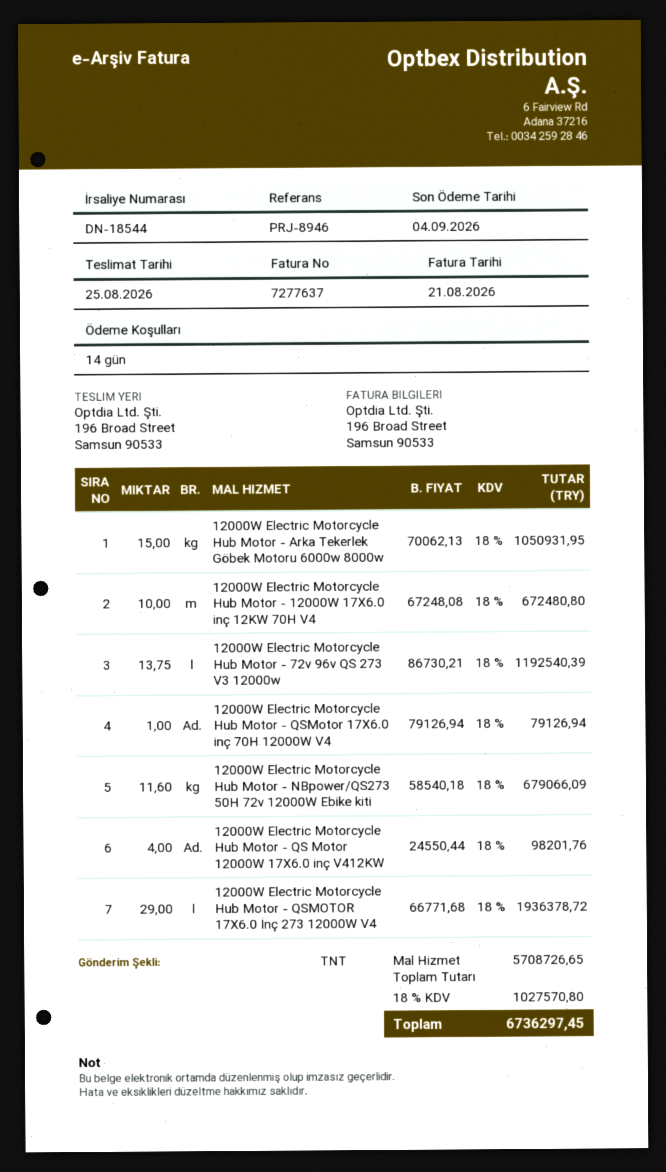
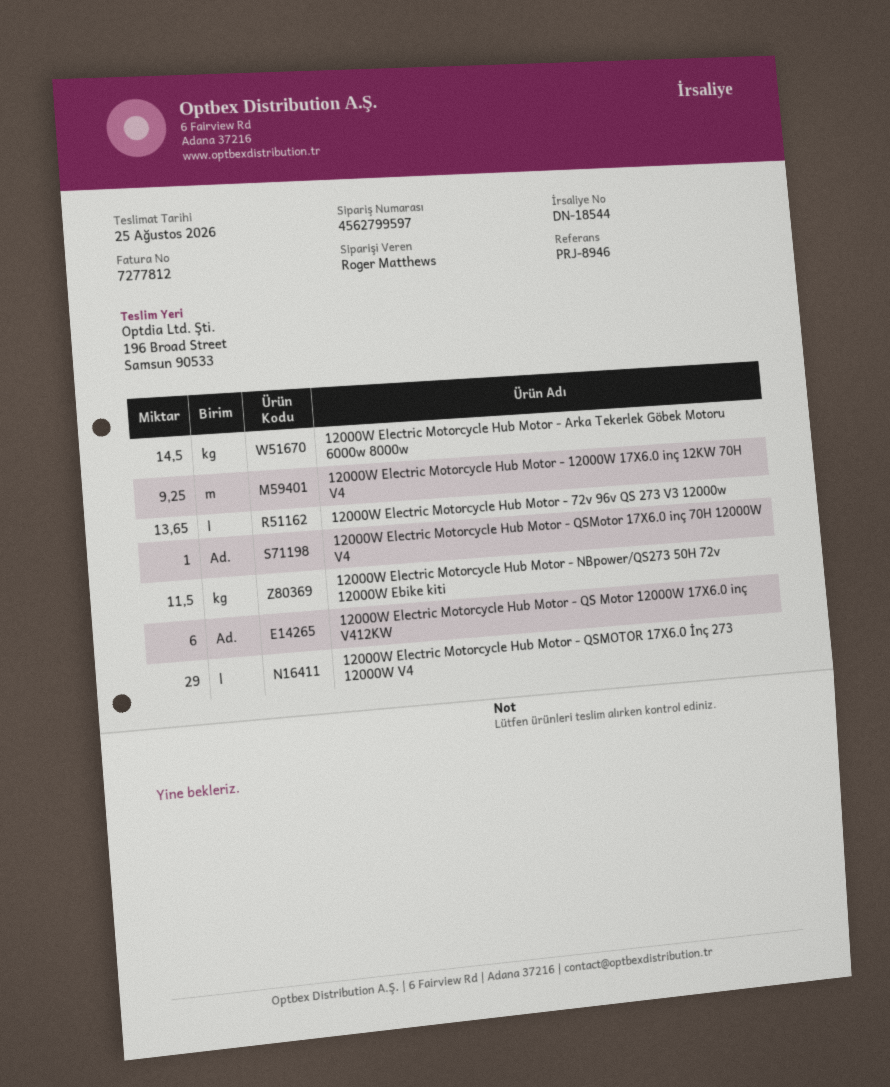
invoice number: 7277637 -> 7277812
12000W Electric Motorcycle Hub Motor - Arka Tekerlek Göbek Motoru 6000w 8000w: 15 -> 14.5
12000W Electric Motorcycle Hub Motor - 12000W 17X6.0 inç 12KW 70H V4: 10 -> 9.25
12000W Electric Motorcycle Hub Motor - 72v 96v QS 273 V3 12000w: 13.75 -> 13.65
12000W Electric Motorcycle Hub Motor - NBpower/QS273 50H 72v 12000W Ebike kiti: 11.6 -> 11.5
12000W Electric Motorcycle Hub Motor - QS Motor 12000W 17X6.0 inç V412KW: 4 -> 6

